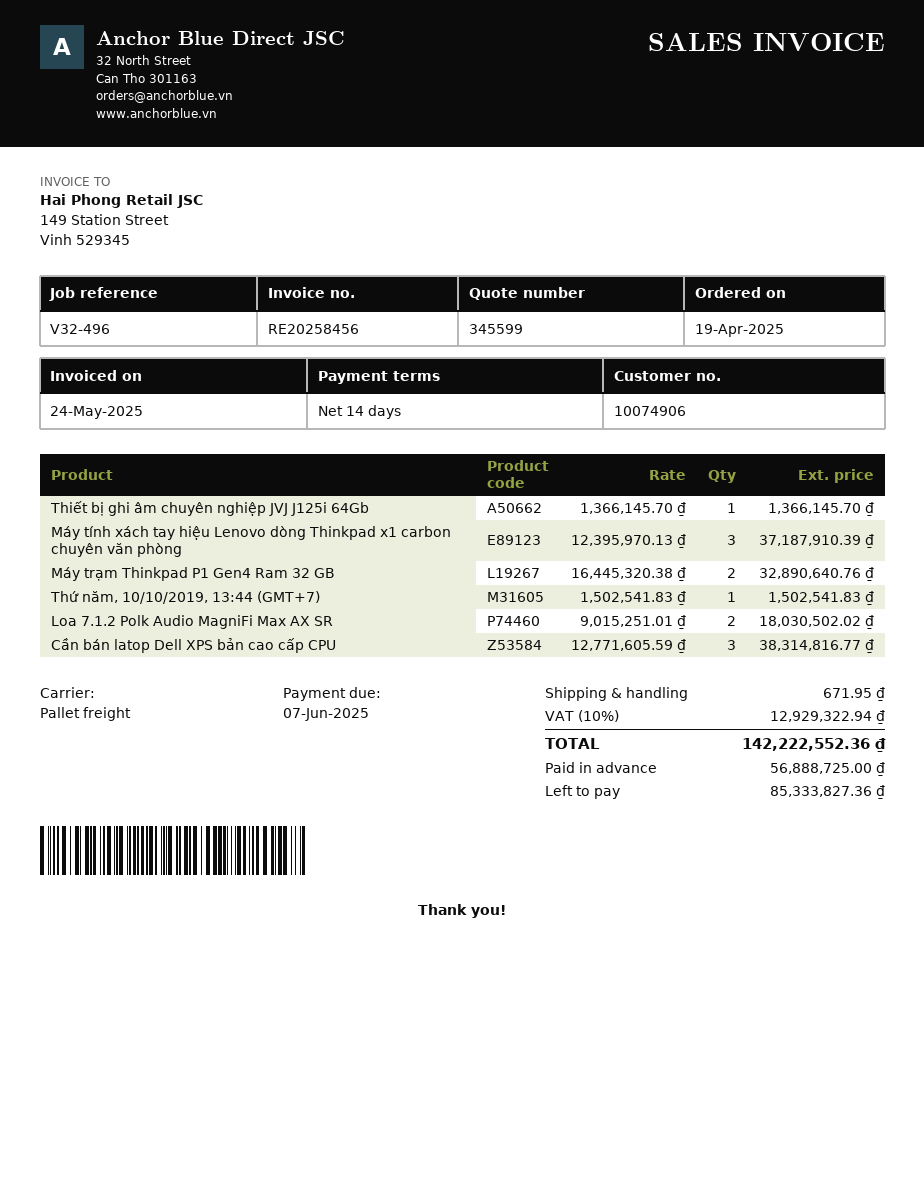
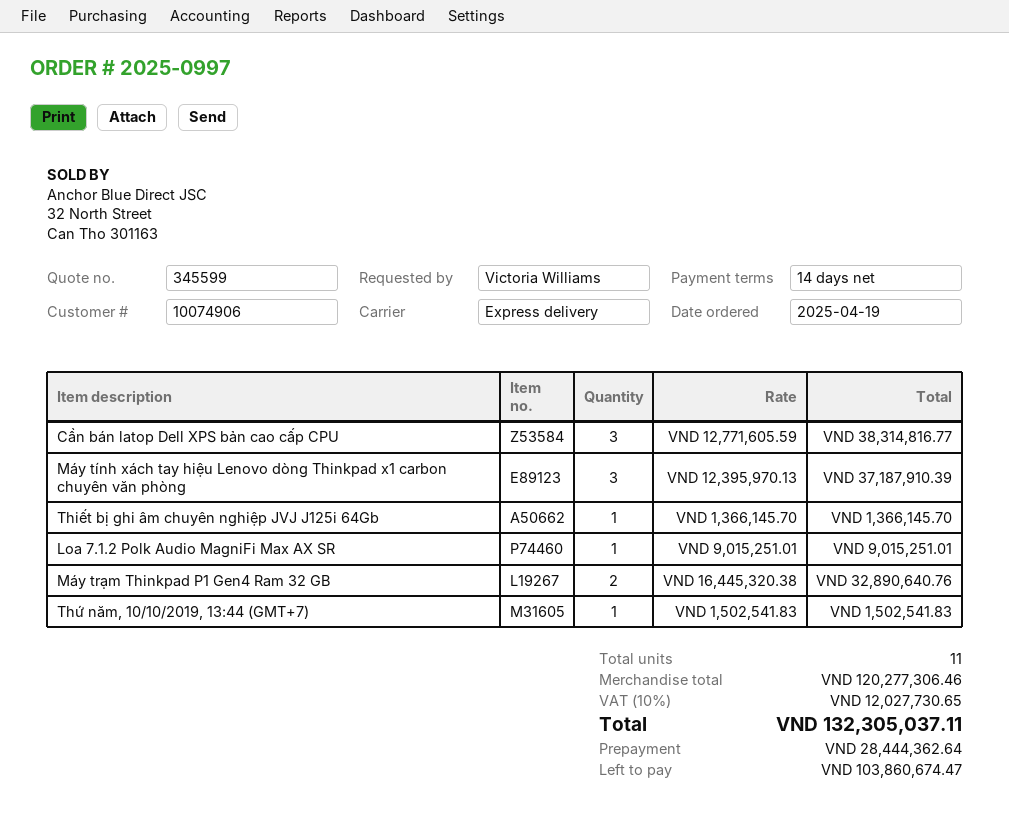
shipping method: pallet freight -> express
Loa 7.1.2 Polk Audio MagniFi Max AX SR: 2 x 9015251.01 = 18030502.02 -> 1 x 9015251.01 = 9015251.01
shipping: 671.95 -> none
tax: 10% = 12929322.94 -> 10% = 12027730.65
total: 142222552.36 -> 132305037.11
deposit: 56888725.00 -> 28444362.64
balance: 85333827.36 -> 103860674.47

